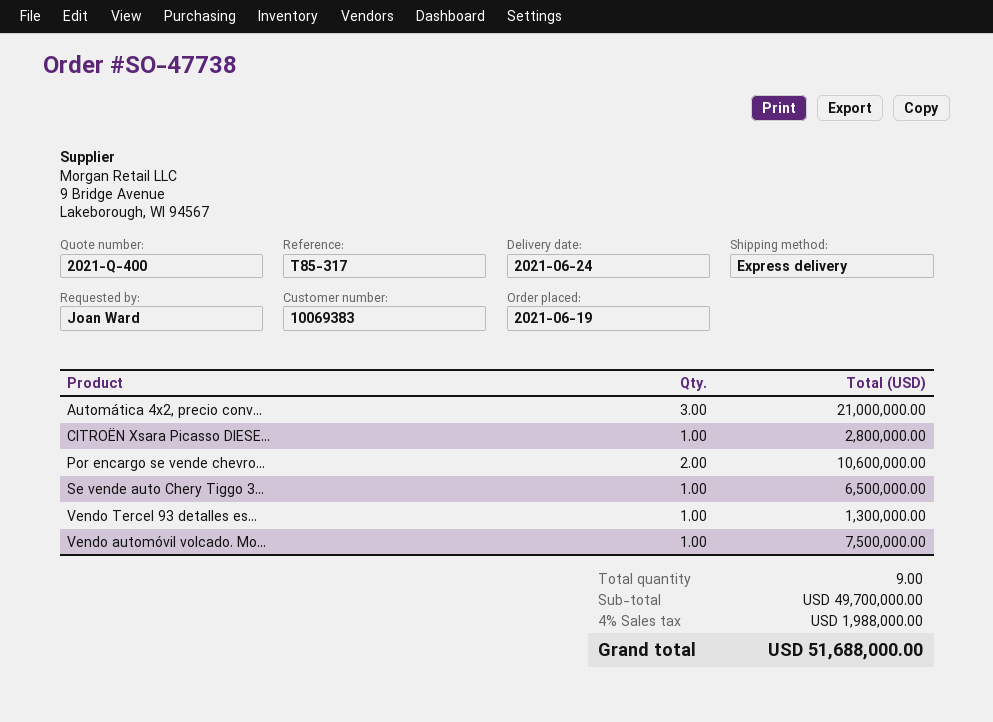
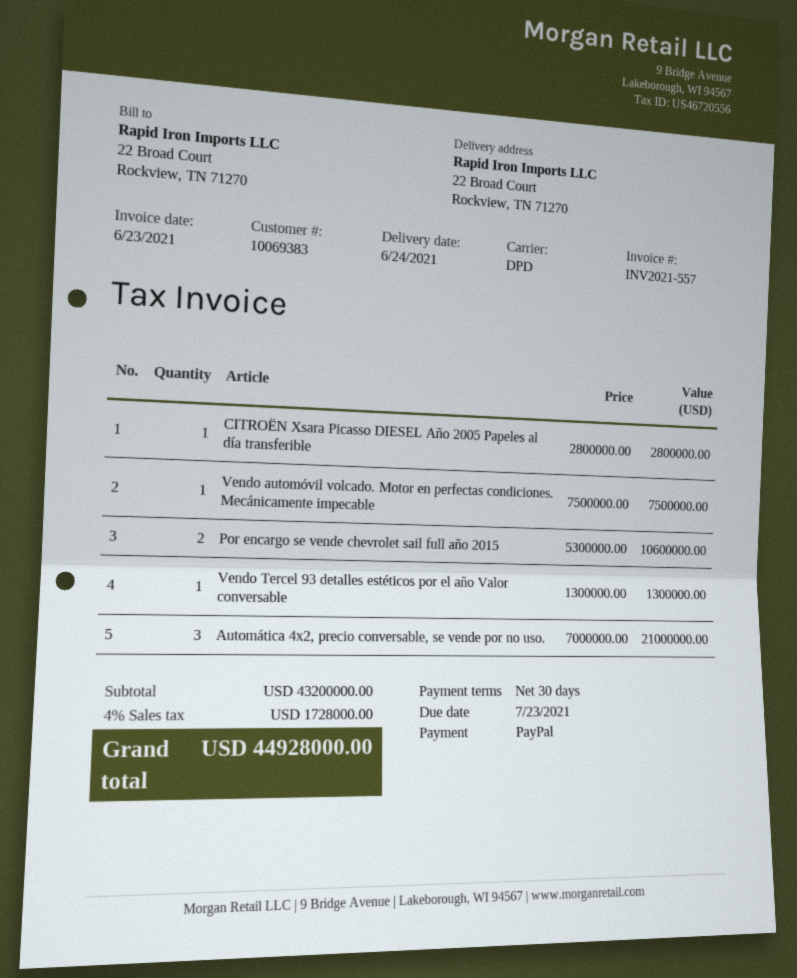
shipping method: express -> DPD
Se vende auto Chery Tiggo 3...: 1 for 6500000.00 -> none
subtotal: 49700000.00 -> 43200000.00
tax: 4% = 1988000.00 -> 4% = 1728000.00
total: 51688000.00 -> 44928000.00

